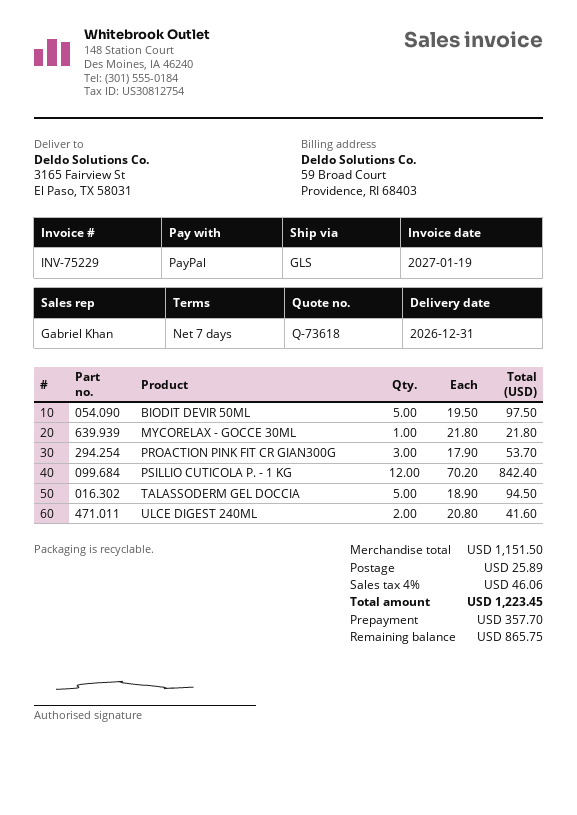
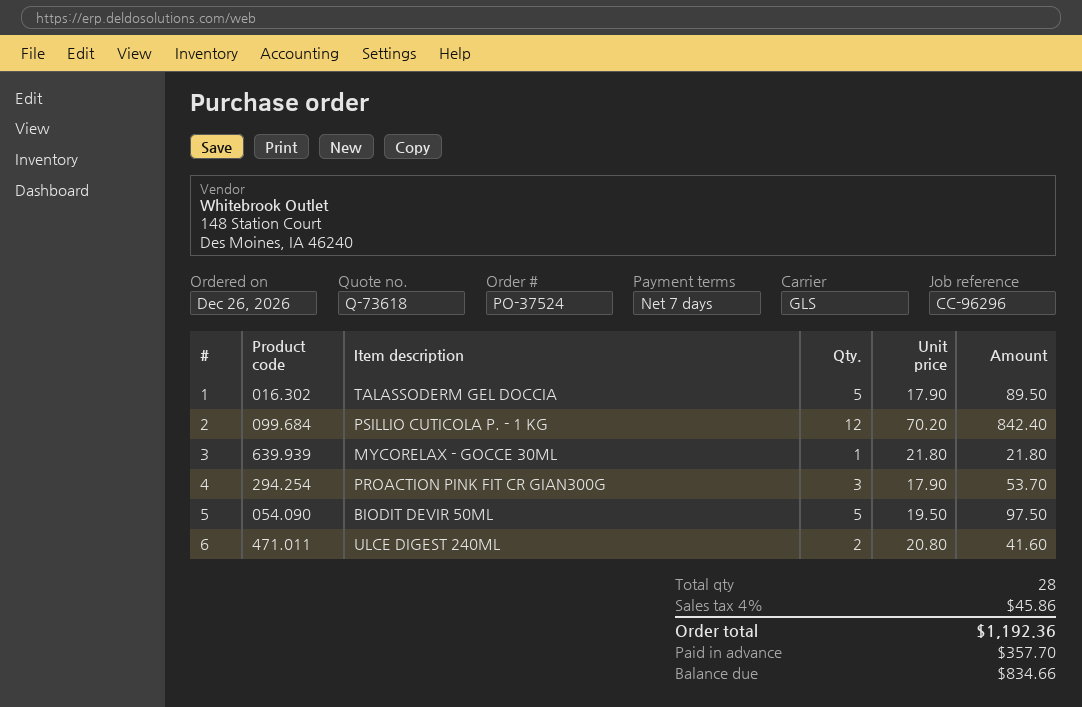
TALASSODERM GEL DOCCIA: 5 x 18.90 = 94.50 -> 5 x 17.90 = 89.50
shipping: 25.89 -> none
tax: 4% = 46.06 -> 4% = 45.86
total: 1223.45 -> 1192.36
balance: 865.75 -> 834.66

